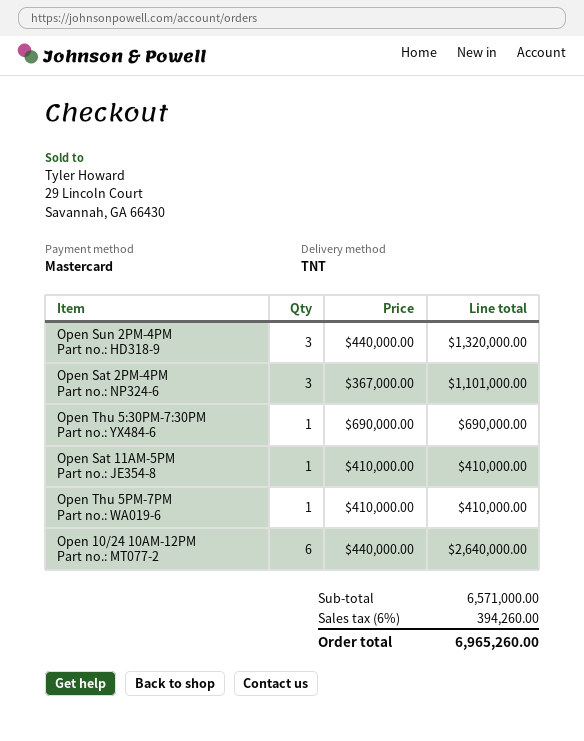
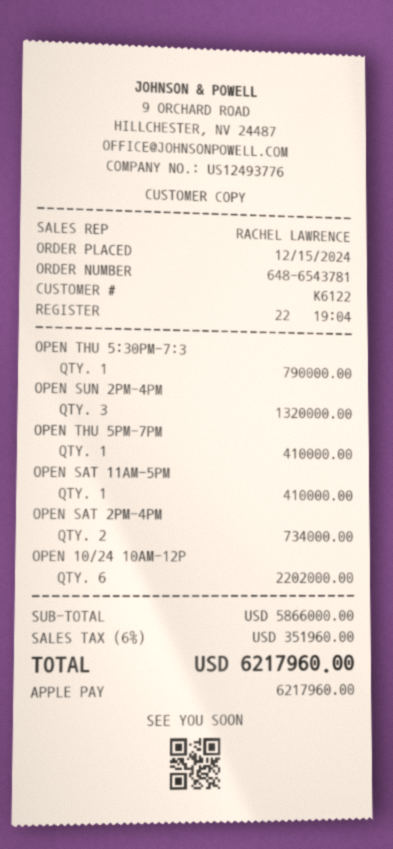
payment method: Mastercard -> Apple Pay
Open Sat 2PM-4PM: 3 for 1101000.00 -> 2 for 734000.00
Open Thu 5:30PM-7:30PM: 1 for 690000.00 -> 1 for 790000.00
Open 10/24 10AM-12PM: 6 for 2640000.00 -> 6 for 2202000.00
subtotal: 6571000.00 -> 5866000.00
tax: 6% = 394260.00 -> 6% = 351960.00
total: 6965260.00 -> 6217960.00

